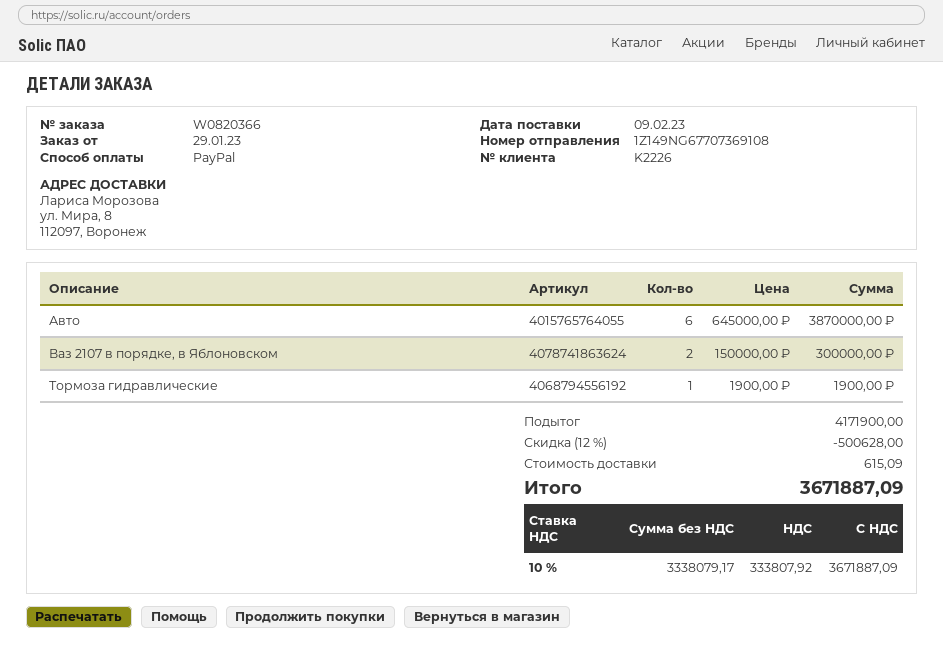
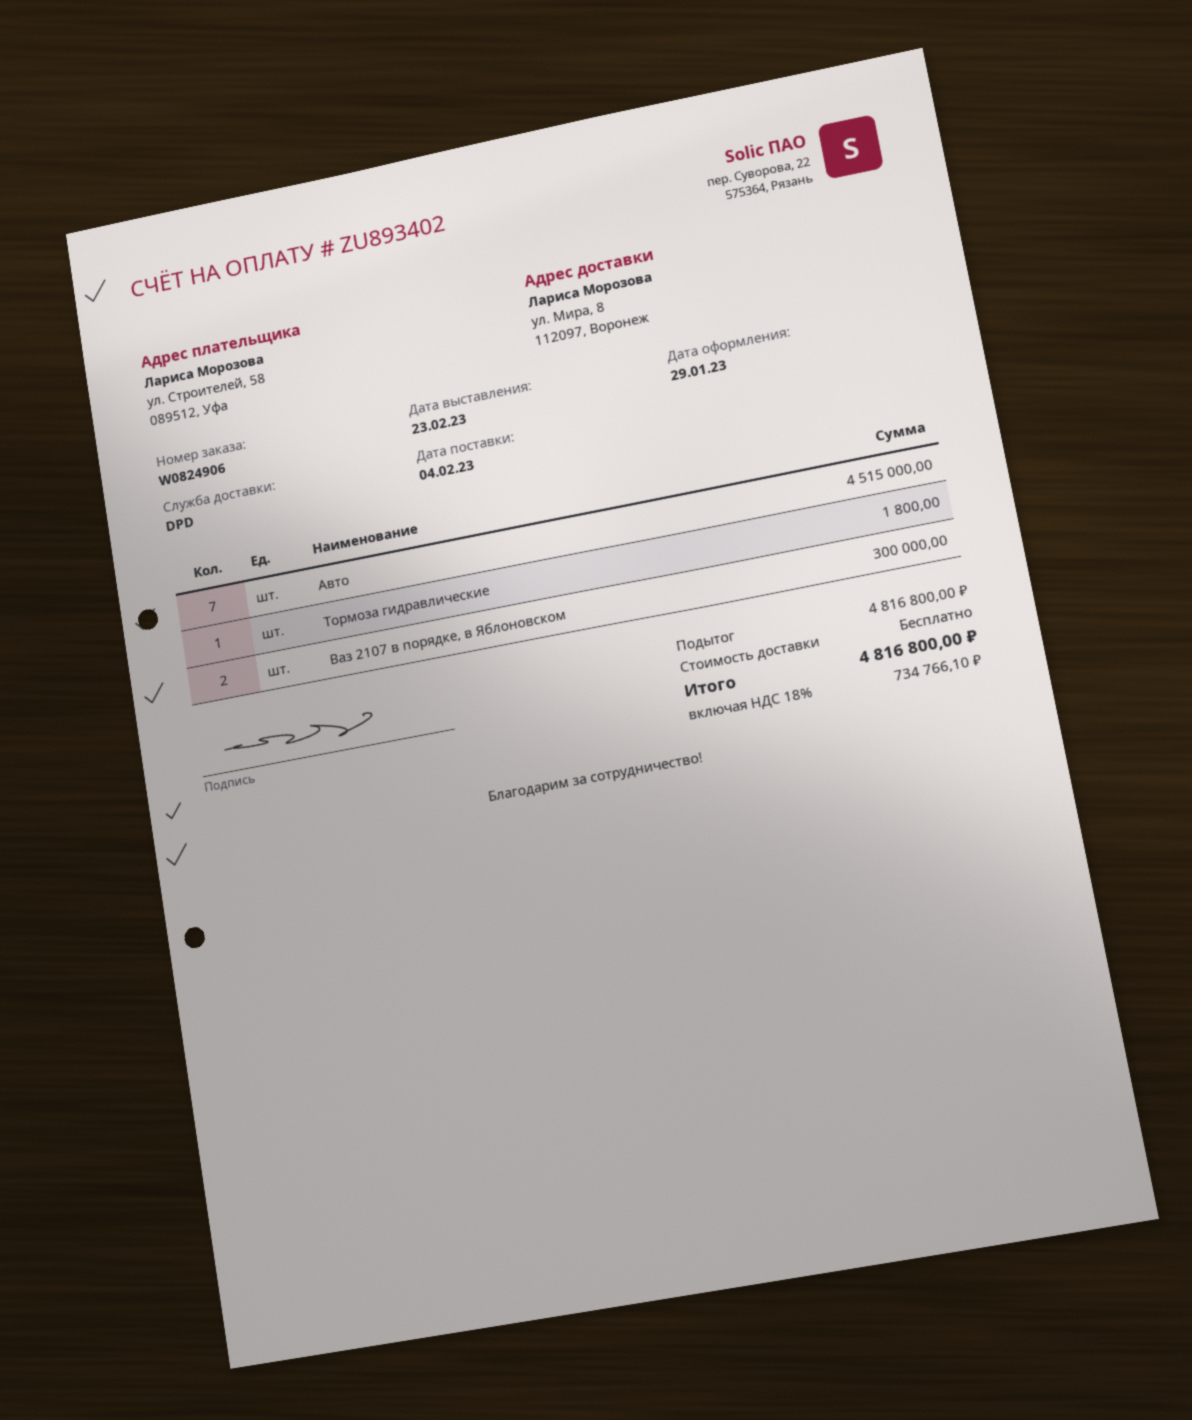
order number: W0820366 -> W0824906
delivery date: 2023-02-09 -> 2023-02-04
Авто: 6 for 3870000.00 -> 7 for 4515000.00
Тормоза гидравлические: 1 for 1900.00 -> 1 for 1800.00
subtotal: 4171900.00 -> 4816800.00
discount: 12% = 500628.00 -> none
shipping: 615.09 -> 0.00
tax: 10% = 333807.92 -> 18% = 734766.10
total: 3671887.09 -> 4816800.00

